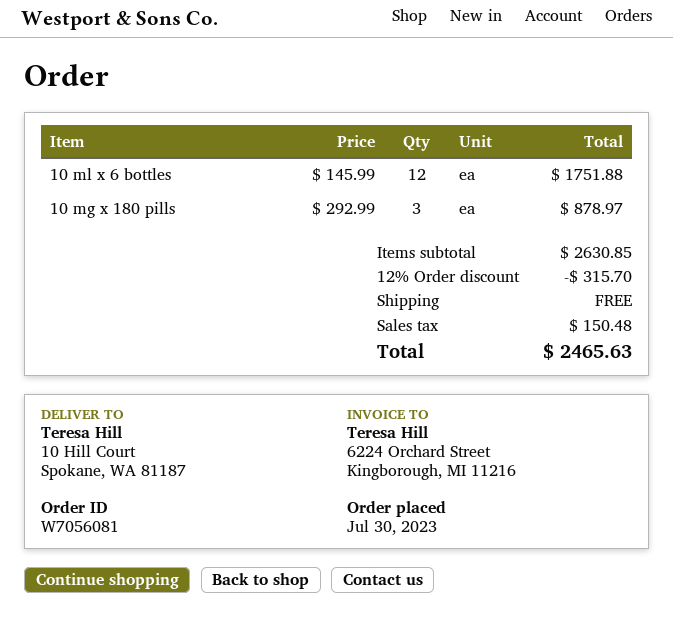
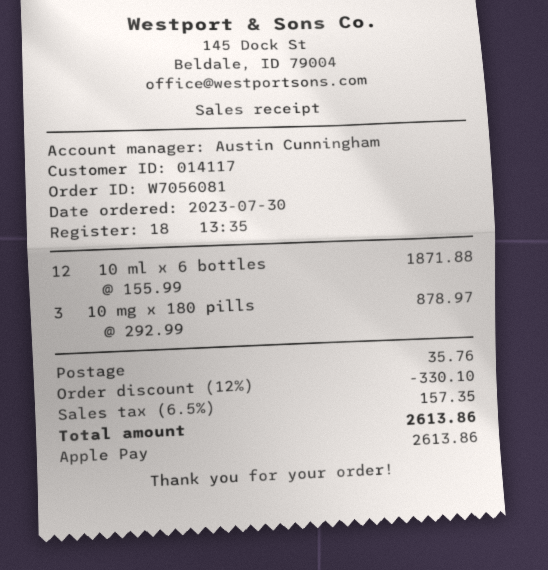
10 ml x 6 bottles: 12 x 145.99 = 1751.88 -> 12 x 155.99 = 1871.88
discount: 12% = 315.70 -> 12% = 330.10
shipping: 0.00 -> 35.76
tax: 150.48 -> 157.35
total: 2465.63 -> 2613.86

